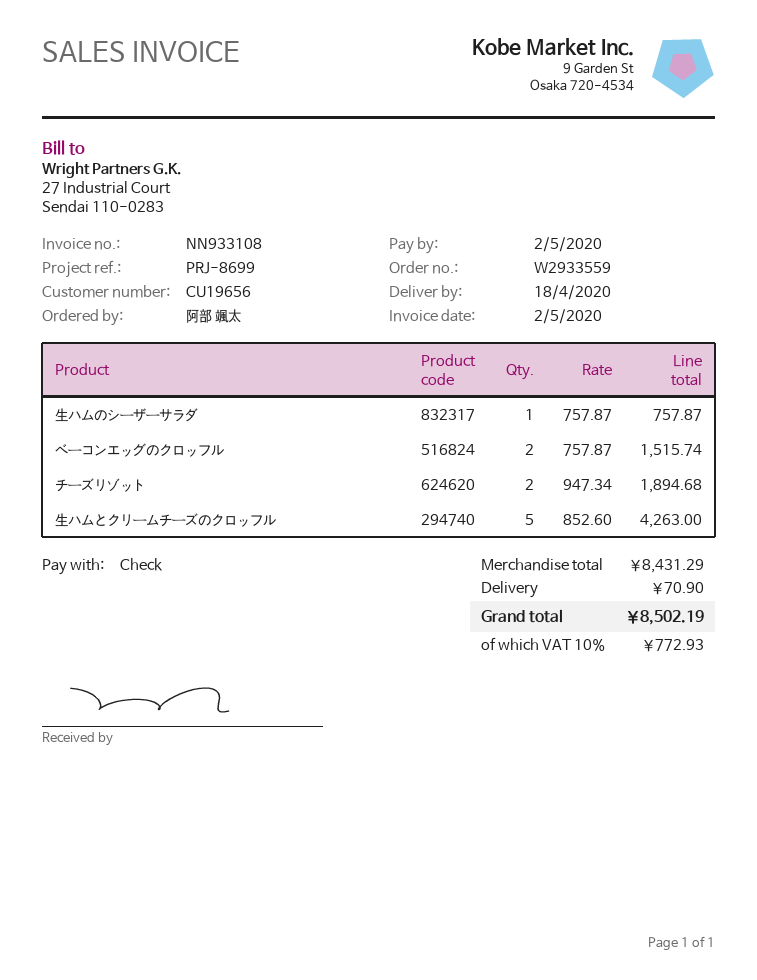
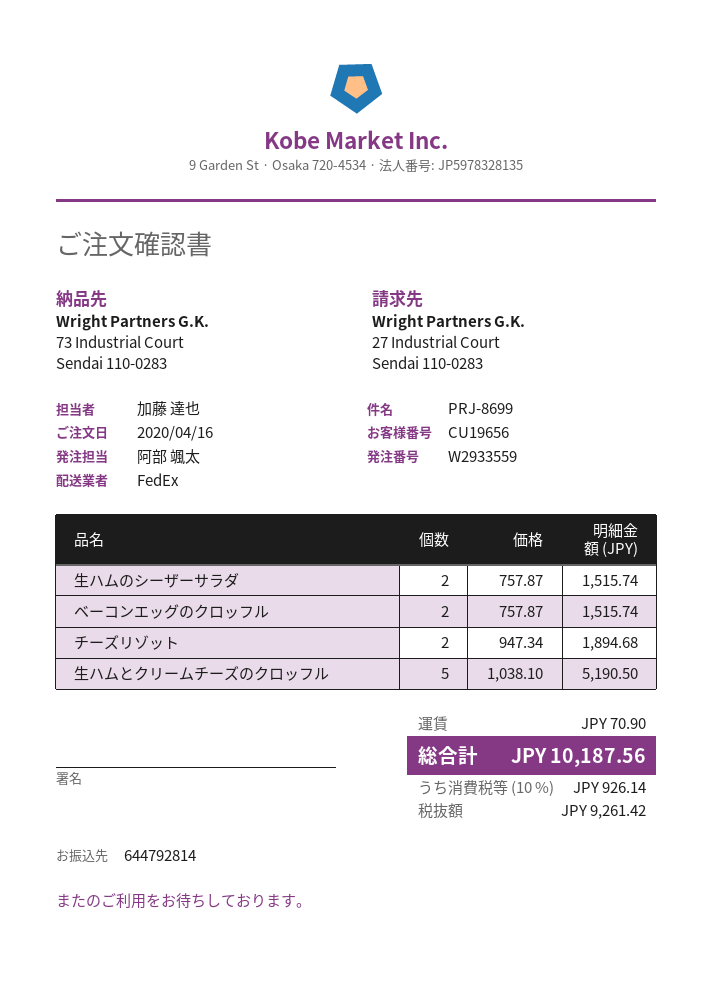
生ハムのシーザーサラダ: 1 x 757.87 = 757.87 -> 2 x 757.87 = 1515.74
生ハムとクリームチーズのクロッフル: 5 x 852.60 = 4263.00 -> 5 x 1038.10 = 5190.50
tax: 10% = 772.93 -> 10% = 926.14
total: 8502.19 -> 10187.56

